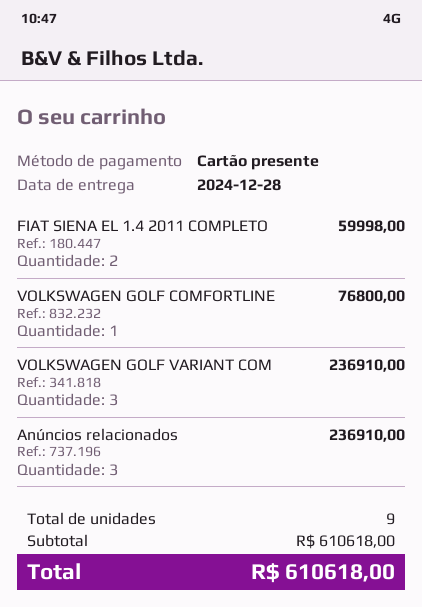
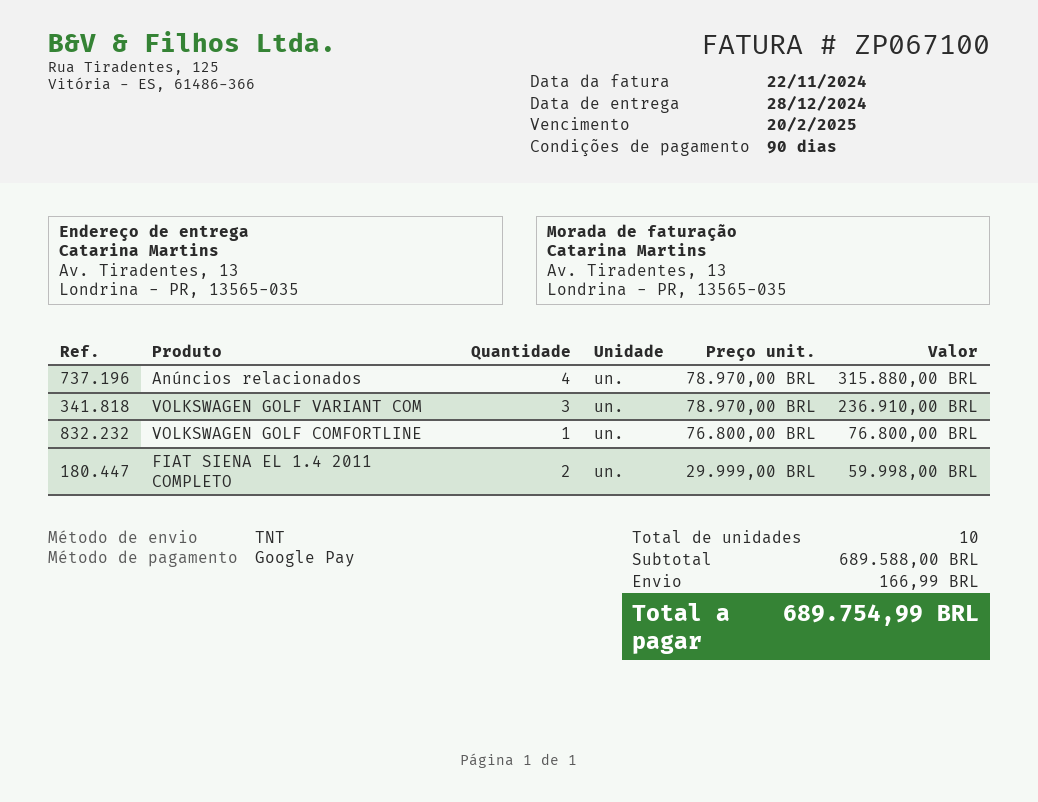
payment method: gift card -> Google Pay
Anúncios relacionados: 3 for 236910.00 -> 4 for 315880.00
total quantity: 9 -> 10
subtotal: 610618.00 -> 689588.00
shipping: none -> 166.99
total: 610618.00 -> 689754.99

